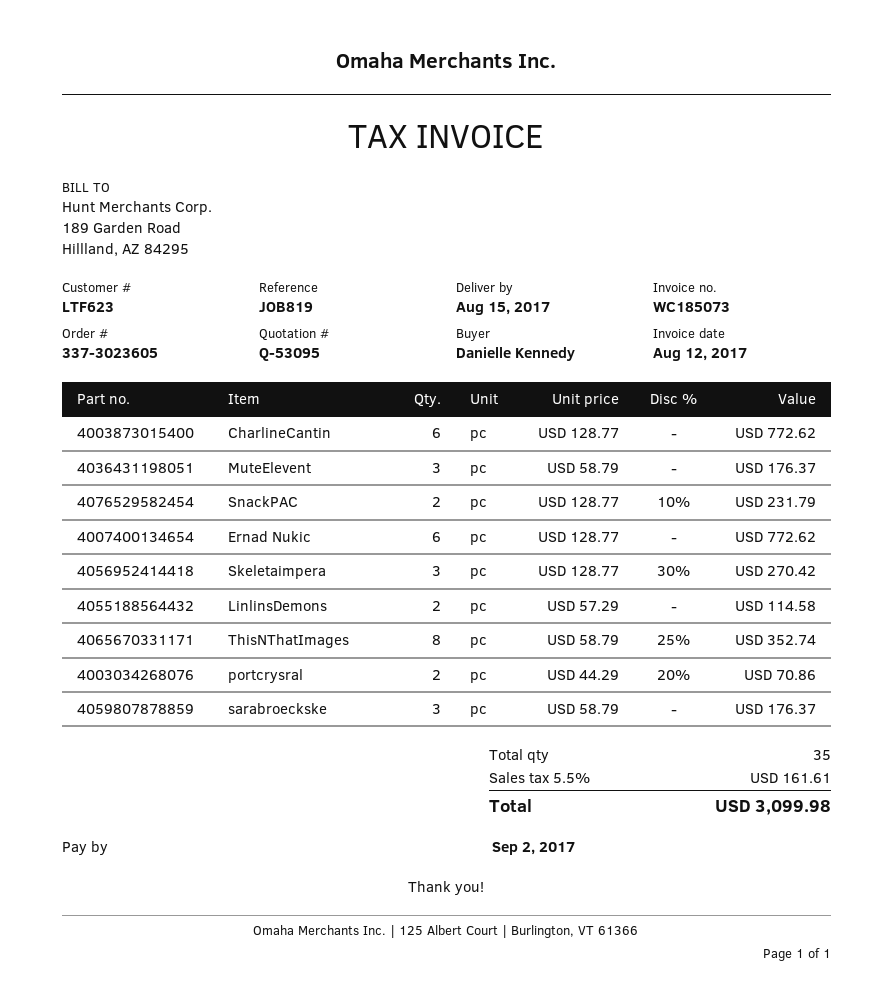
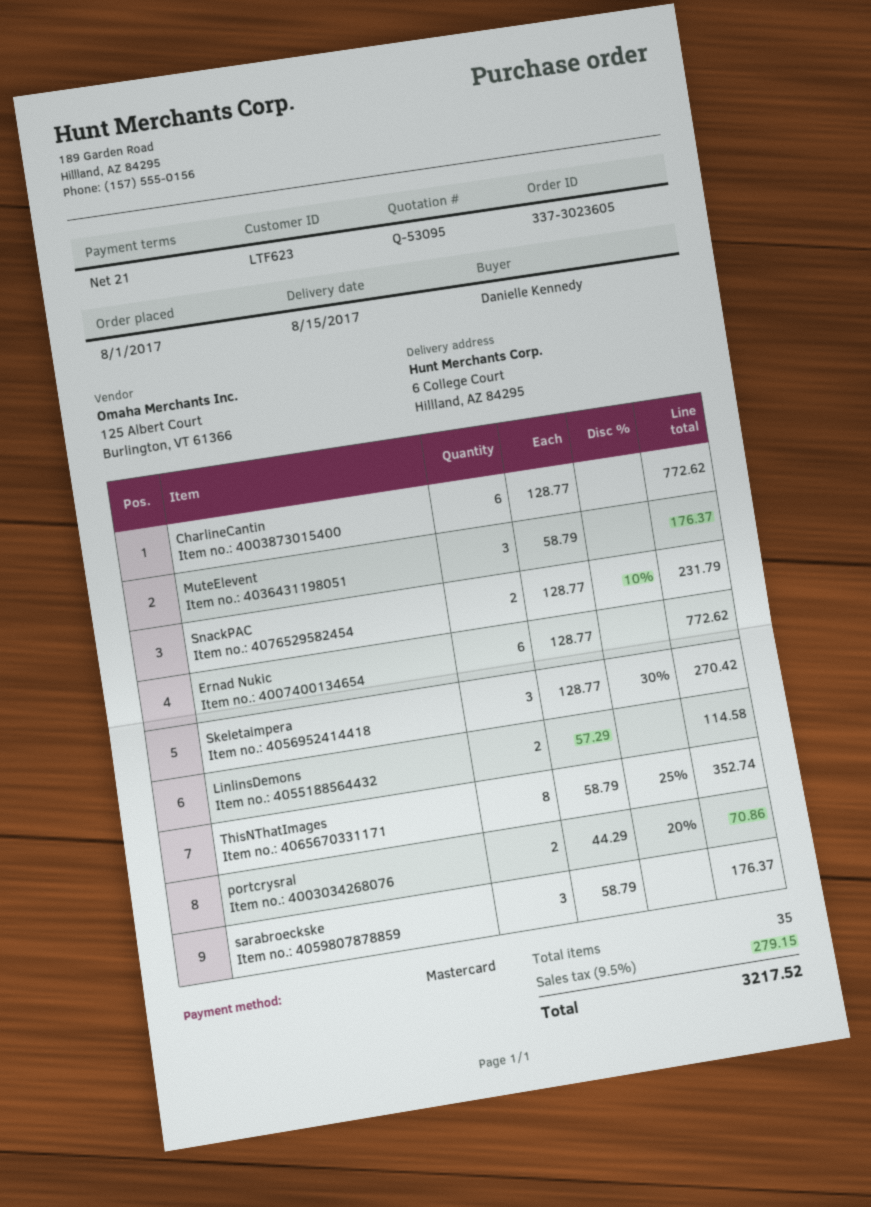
tax: 5.5% = 161.61 -> 9.5% = 279.15
total: 3099.98 -> 3217.52

